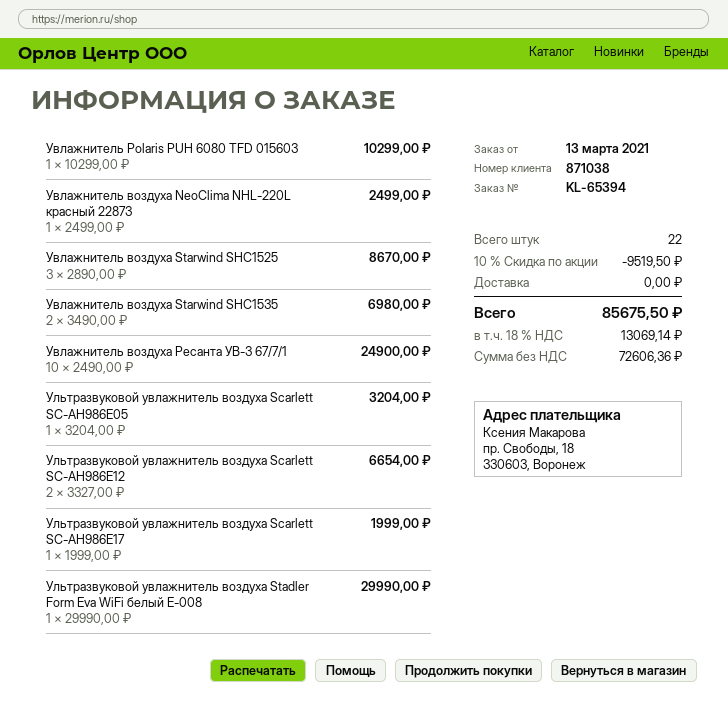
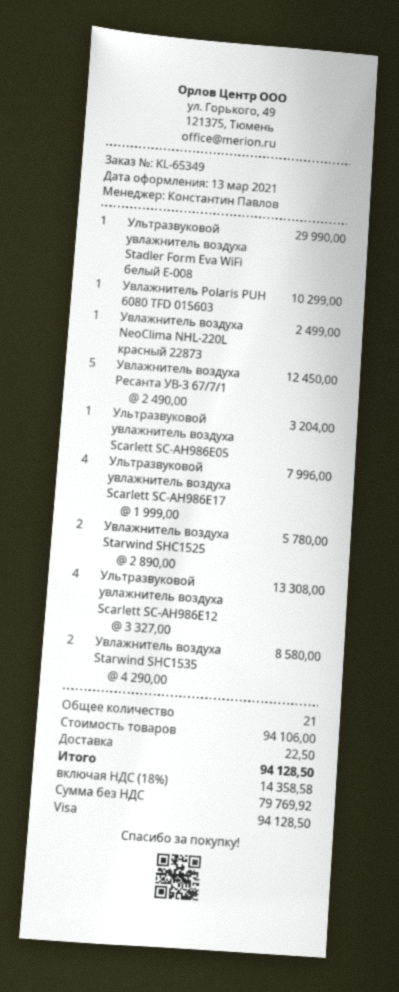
order number: KL-65394 -> KL-65349
Увлажнитель воздуха Starwind SHC1525: 3 x 2890.00 = 8670.00 -> 2 x 2890.00 = 5780.00
Увлажнитель воздуха Starwind SHC1535: 2 x 3490.00 = 6980.00 -> 2 x 4290.00 = 8580.00
Увлажнитель воздуха Ресанта УВ-3 67/7/1: 10 x 2490.00 = 24900.00 -> 5 x 2490.00 = 12450.00
Ультразвуковой увлажнитель воздуха Scarlett SC-AH986E12: 2 x 3327.00 = 6654.00 -> 4 x 3327.00 = 13308.00
Ультразвуковой увлажнитель воздуха Scarlett SC-AH986E17: 1 x 1999.00 = 1999.00 -> 4 x 1999.00 = 7996.00
total quantity: 22 -> 21
discount: 10% = 9519.50 -> none
shipping: 0.00 -> 22.50
net: 72606.36 -> 79769.92
tax: 18% = 13069.14 -> 18% = 14358.58
total: 85675.50 -> 94128.50

